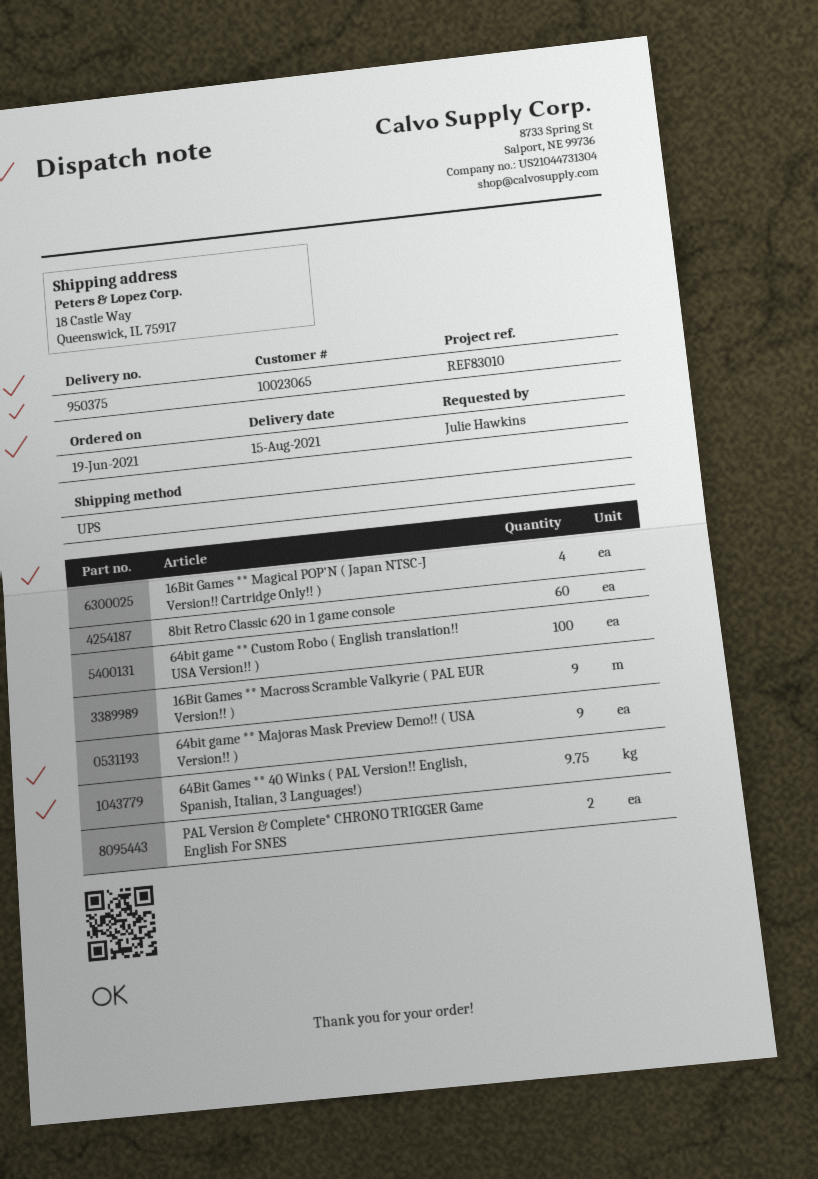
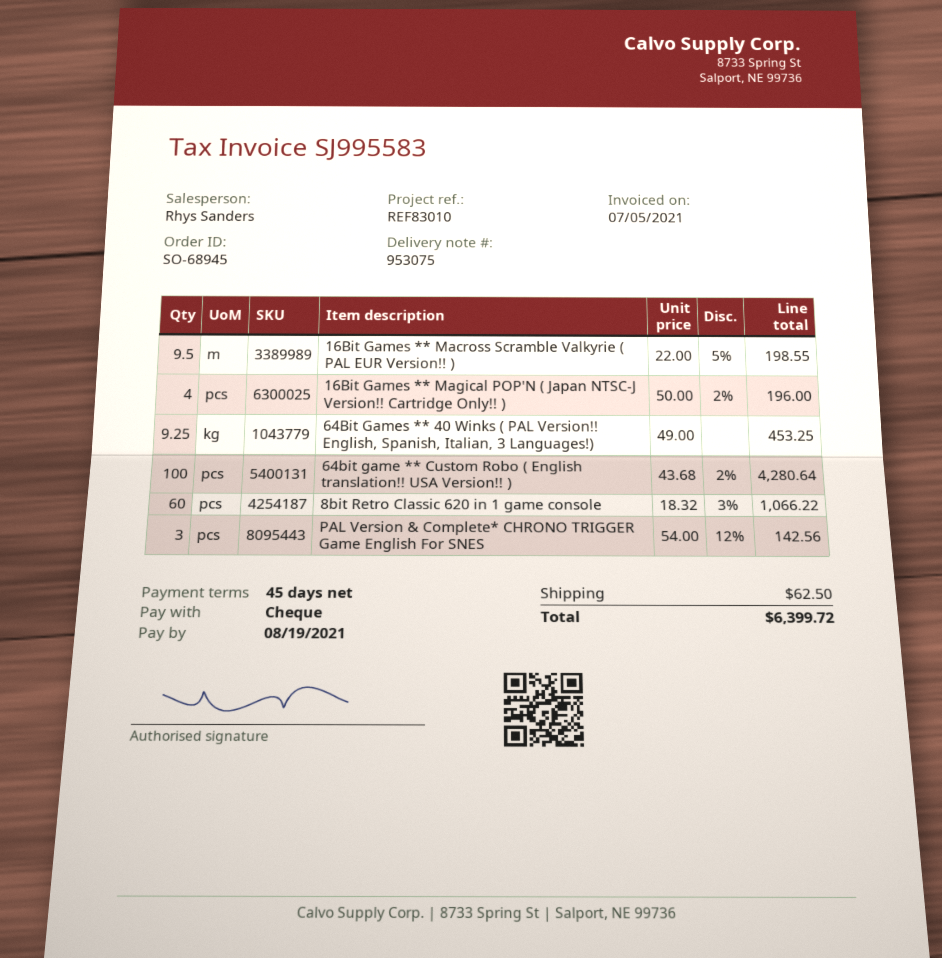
delivery note number: 950375 -> 953075
16Bit Games ** Macross Scramble Valkyrie ( PAL EUR Version!! ): 9 -> 9.5
64bit game ** Majoras Mask Preview Demo!! ( USA Version!! ): 9 -> none
64Bit Games ** 40 Winks ( PAL Version!! English, Spanish, Italian, 3 Languages!): 9.75 -> 9.25
PAL Version & Complete* CHRONO TRIGGER Game English For SNES: 2 -> 3

